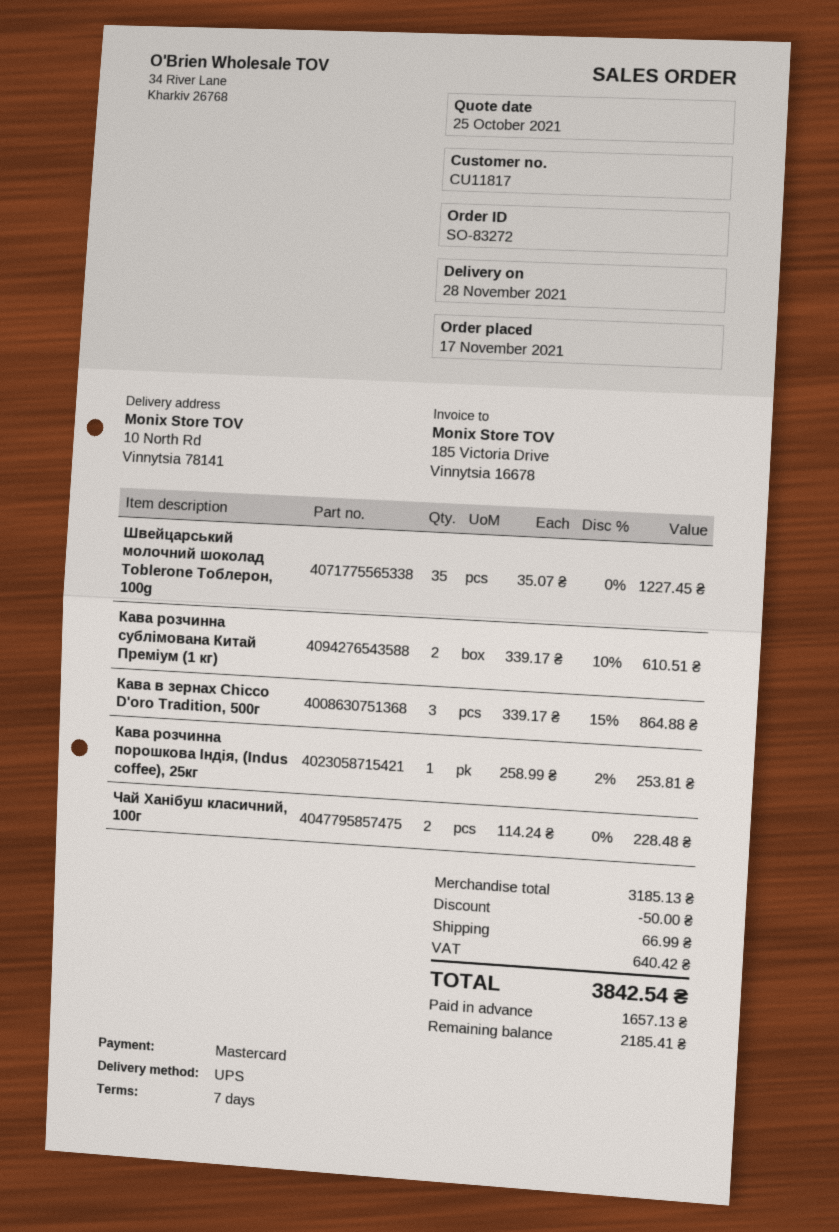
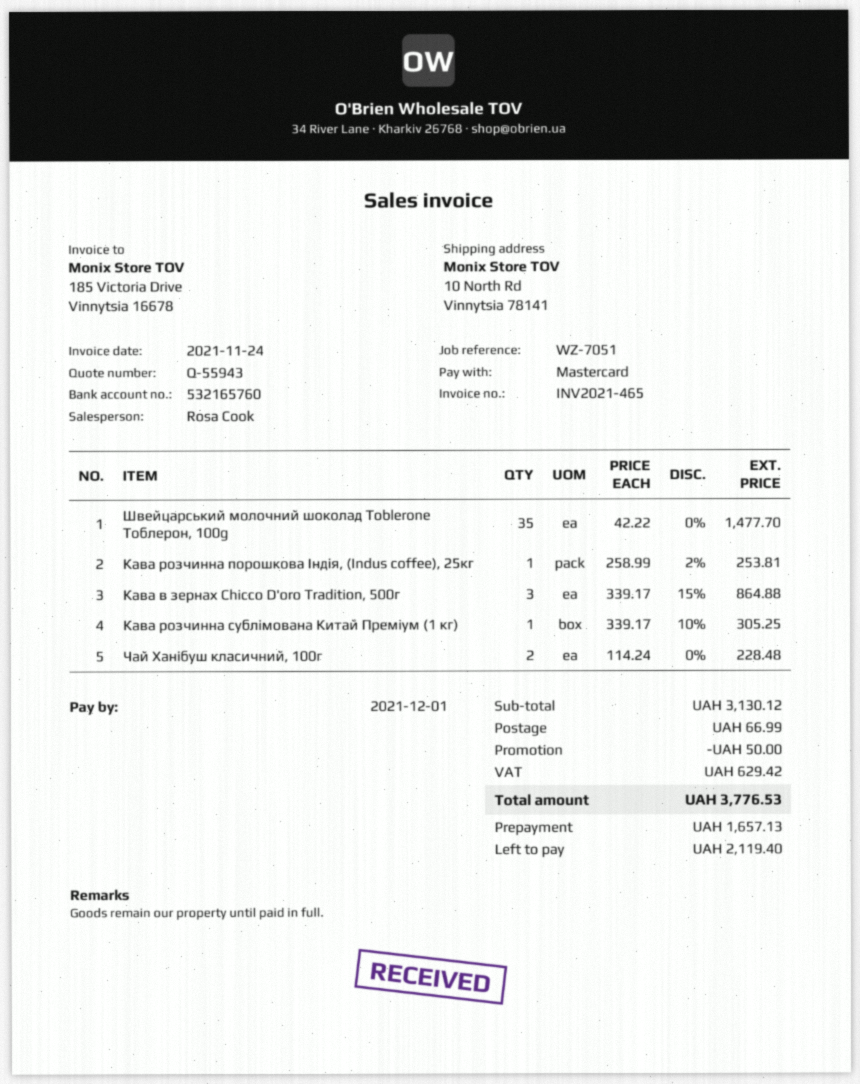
Швейцарський молочний шоколад Toblerone Тоблерон, 100g: 35 x 35.07 = 1227.45 -> 35 x 42.22 = 1477.70
Кава розчинна сублімована Китай Преміум (1 кг): 2 x 339.17 - 10% = 610.51 -> 1 x 339.17 - 10% = 305.25
subtotal: 3185.13 -> 3130.12
tax: 640.42 -> 629.42
total: 3842.54 -> 3776.53
balance: 2185.41 -> 2119.40

